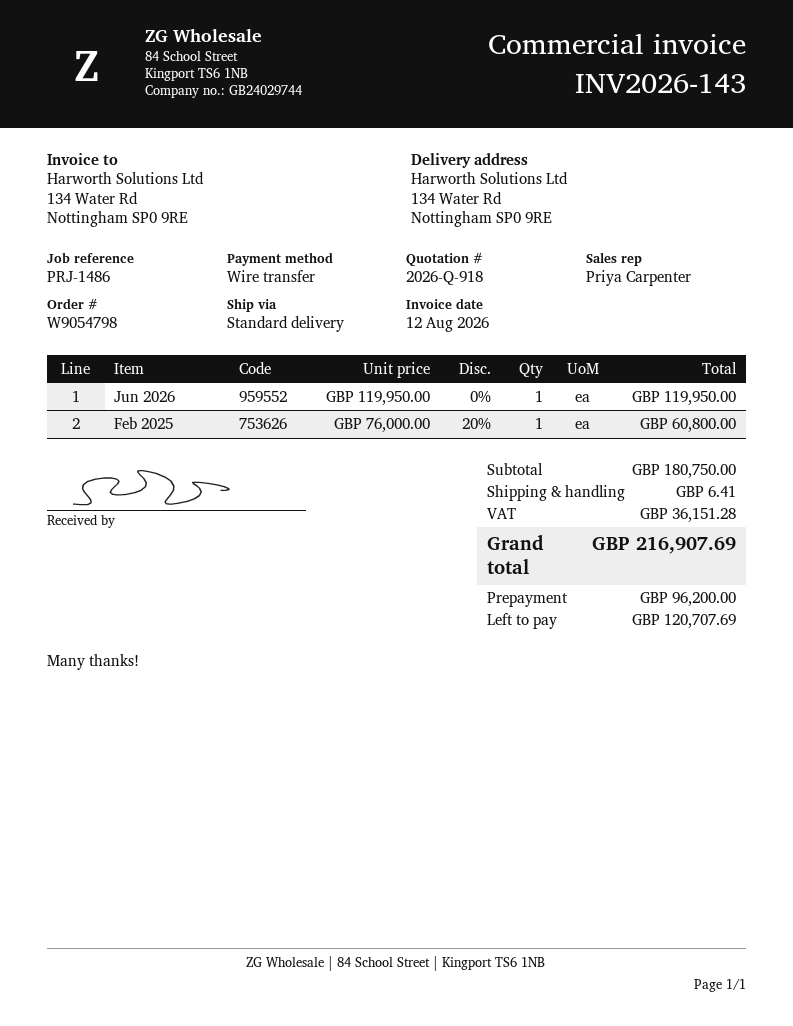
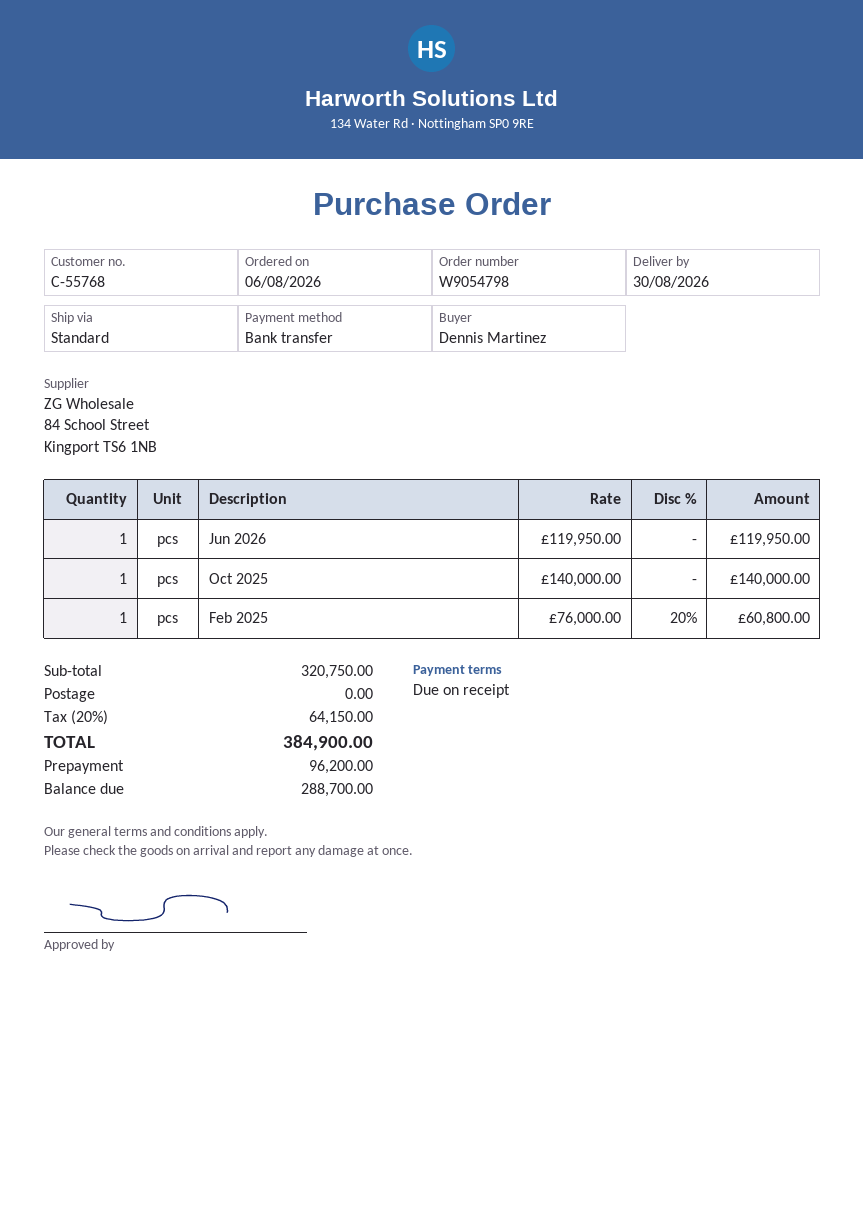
Oct 2025: none -> 1 x 140000.00 = 140000.00
subtotal: 180750.00 -> 320750.00
shipping: 6.41 -> 0.00
tax: 36151.28 -> 64150.00
total: 216907.69 -> 384900.00
balance: 120707.69 -> 288700.00

